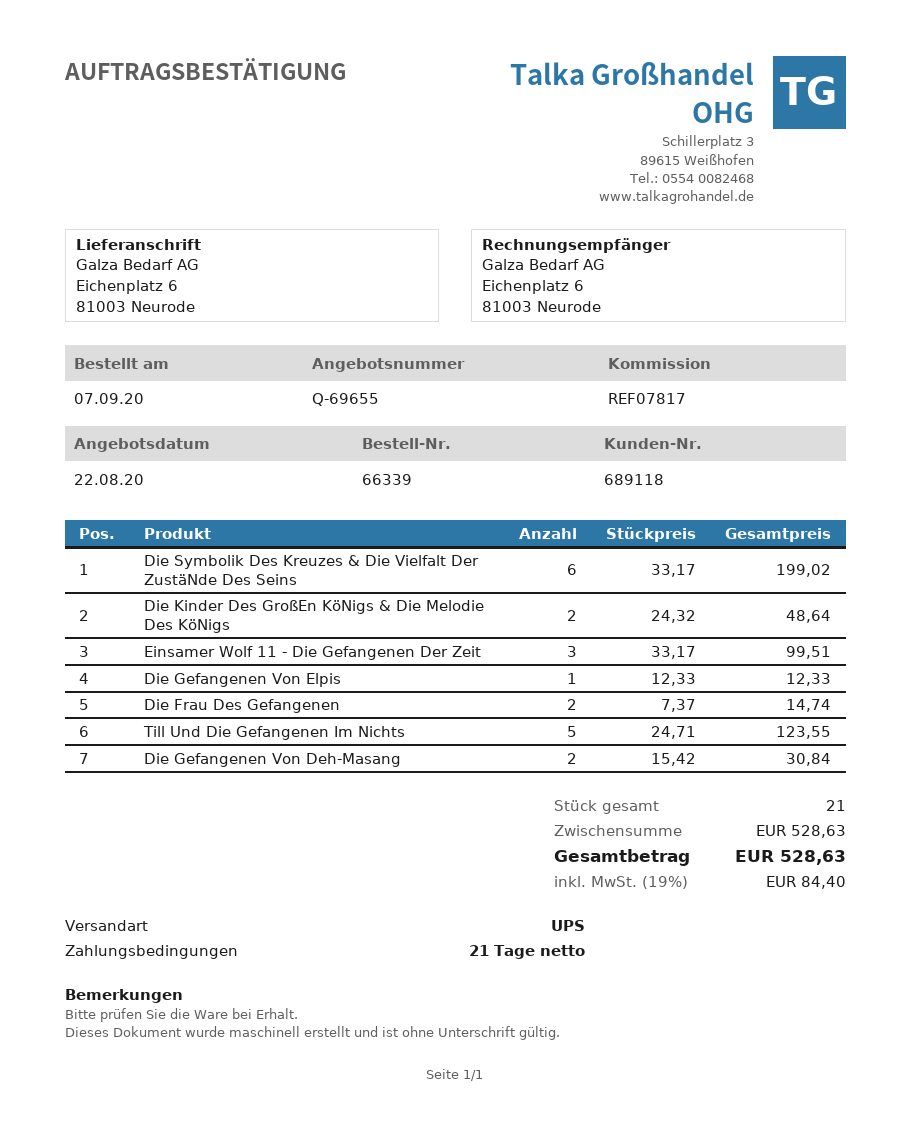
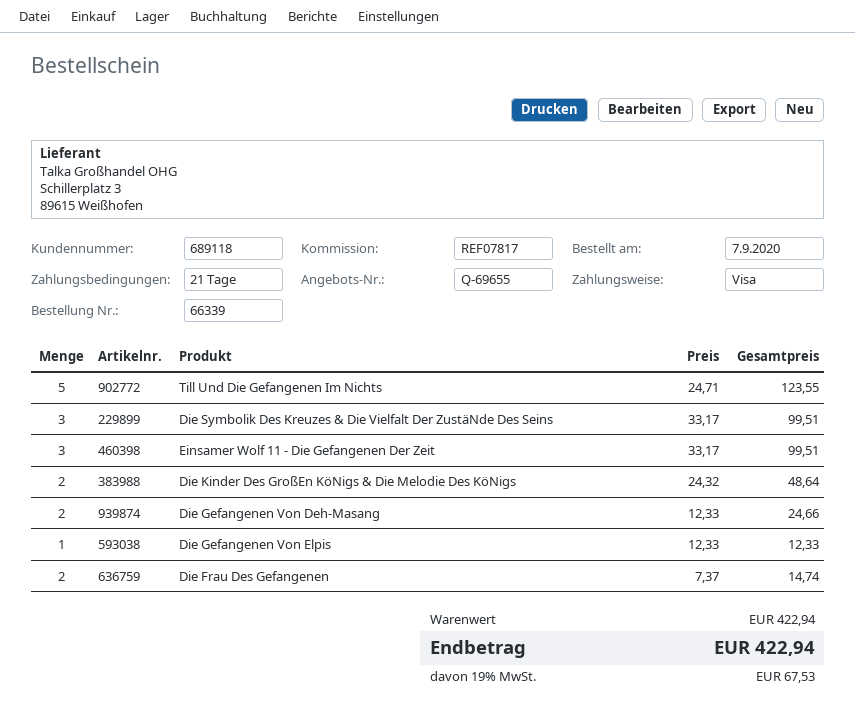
Die Symbolik Des Kreuzes & Die Vielfalt Der ZustäNde Des Seins: 6 x 33.17 = 199.02 -> 3 x 33.17 = 99.51
Die Gefangenen Von Deh-Masang: 2 x 15.42 = 30.84 -> 2 x 12.33 = 24.66
subtotal: 528.63 -> 422.94
tax: 19% = 84.40 -> 19% = 67.53
total: 528.63 -> 422.94

